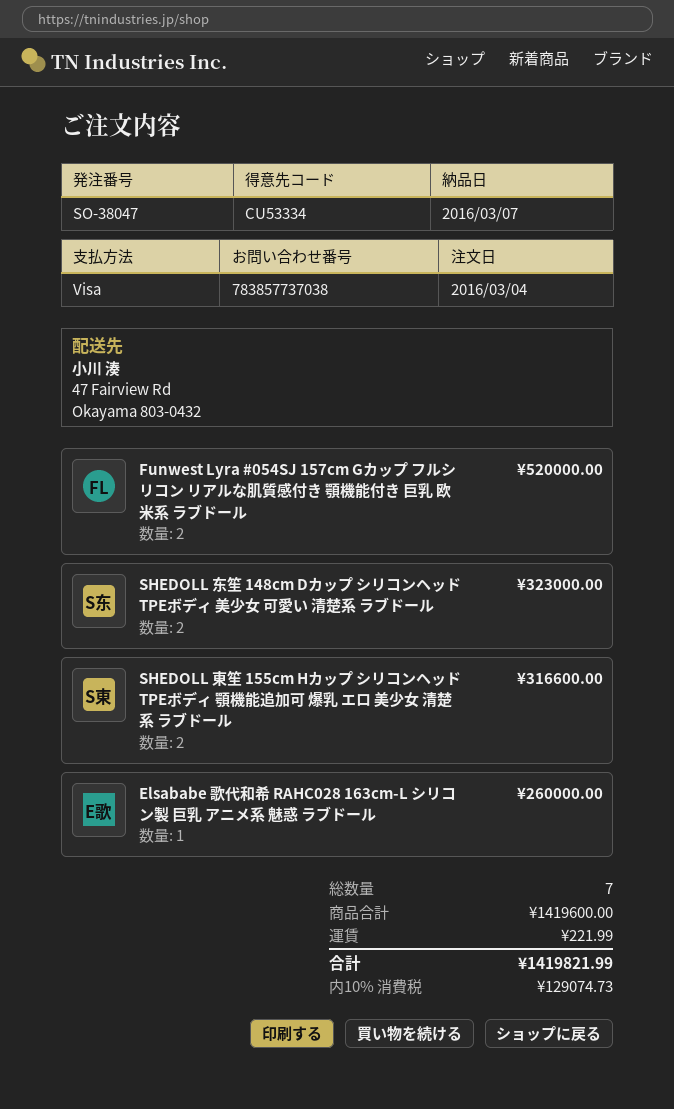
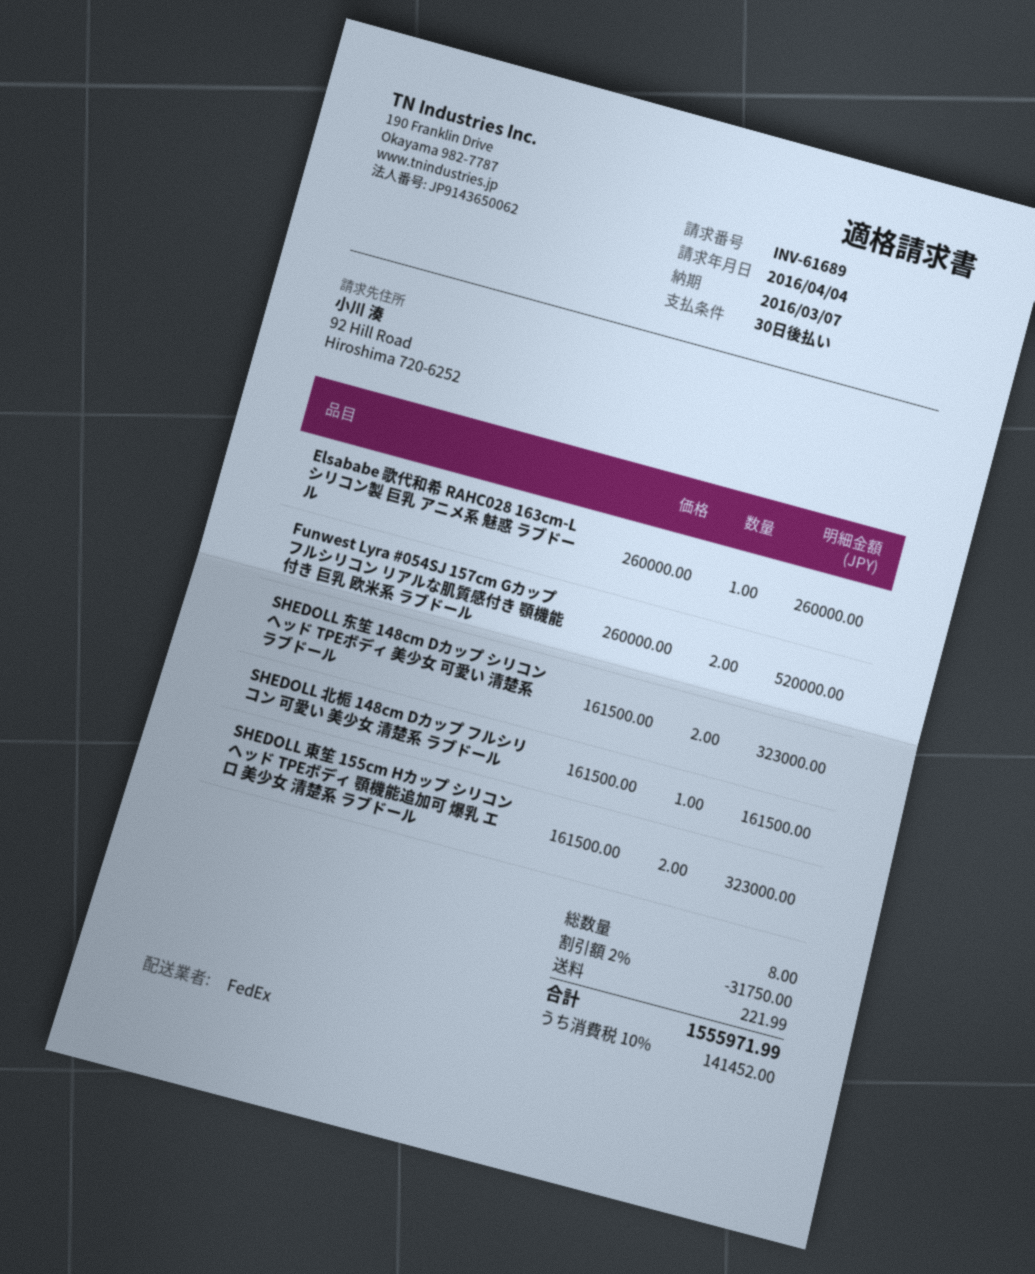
SHEDOLL 東笙 155cm Hカップ シリコンヘッド TPEボディ 顎機能追加可 爆乳 エロ 美少女 清楚系 ラブドール: 2 for 316600.00 -> 2 for 323000.00
SHEDOLL 北栀 148cm Dカップ フルシリコン 可愛い 美少女 清楚系 ラブドール: none -> 1 for 161500.00
total quantity: 7 -> 8
discount: none -> 2% = 31750.00
tax: 10% = 129074.73 -> 10% = 141452.00
total: 1419821.99 -> 1555971.99

